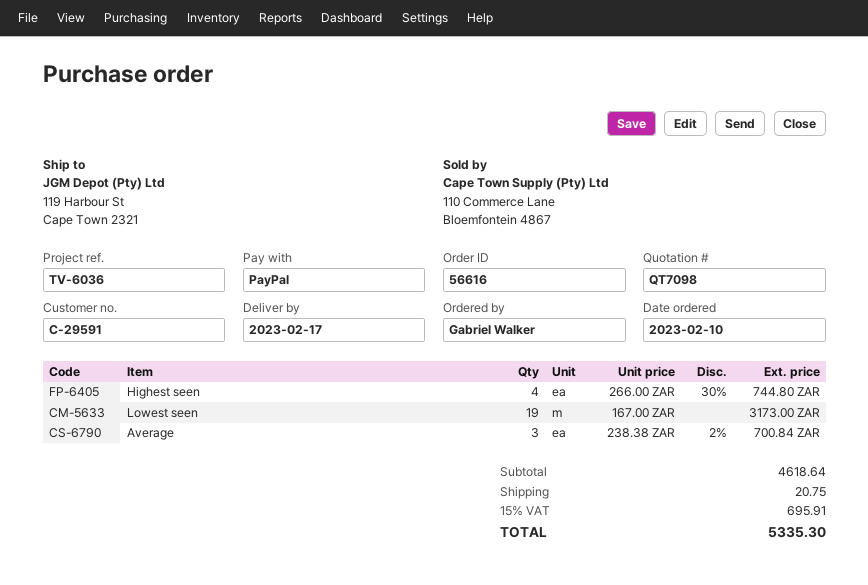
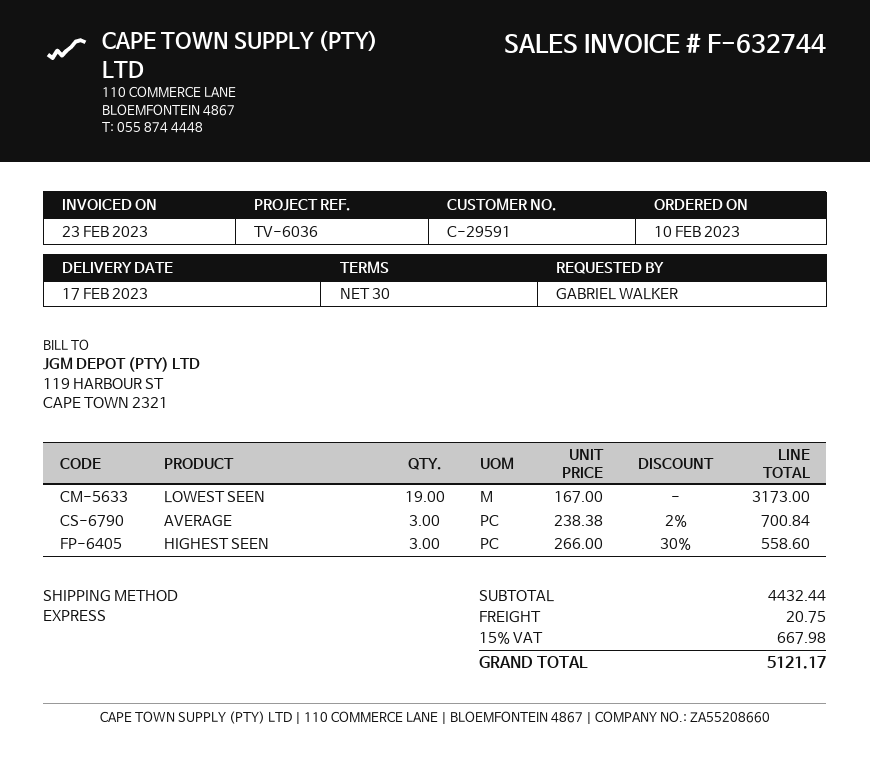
Highest seen: 4 x 266.00 - 30% = 744.80 -> 3 x 266.00 - 30% = 558.60
subtotal: 4618.64 -> 4432.44
tax: 15% = 695.91 -> 15% = 667.98
total: 5335.30 -> 5121.17

